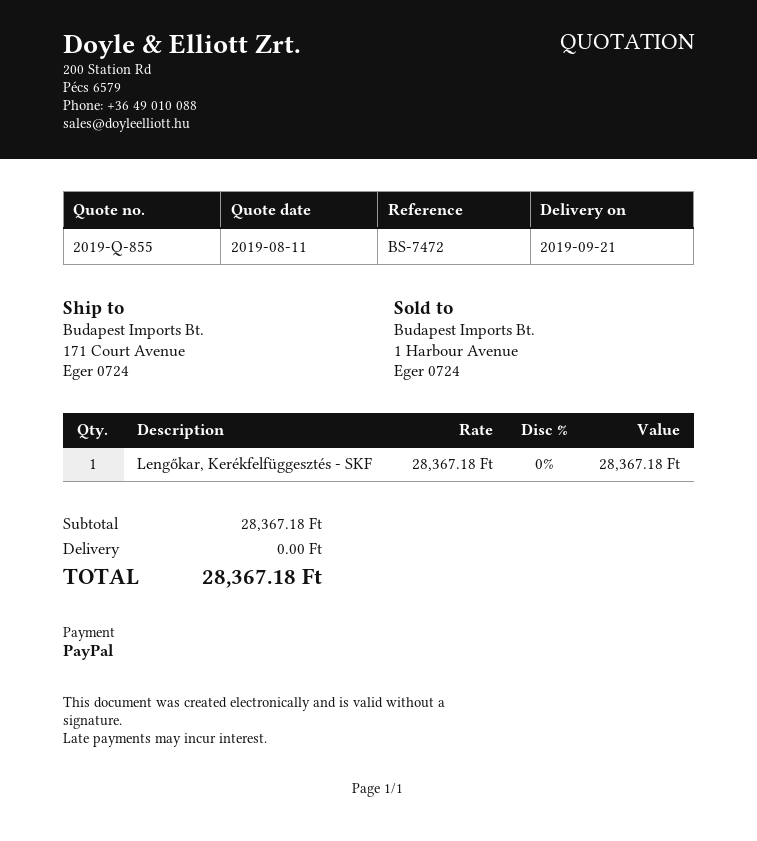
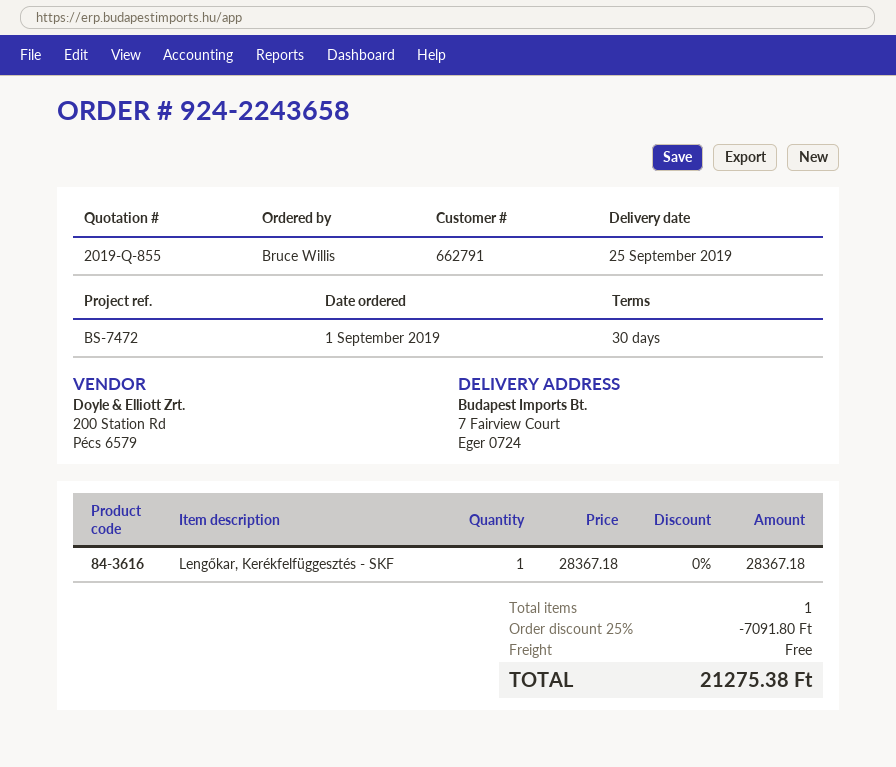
delivery date: 2019-09-21 -> 2019-09-25
ship to: 171 Court Avenue, Eger 0724 -> 7 Fairview Court, Eger 0724
discount: none -> 25% = 7091.80
total: 28367.18 -> 21275.38

